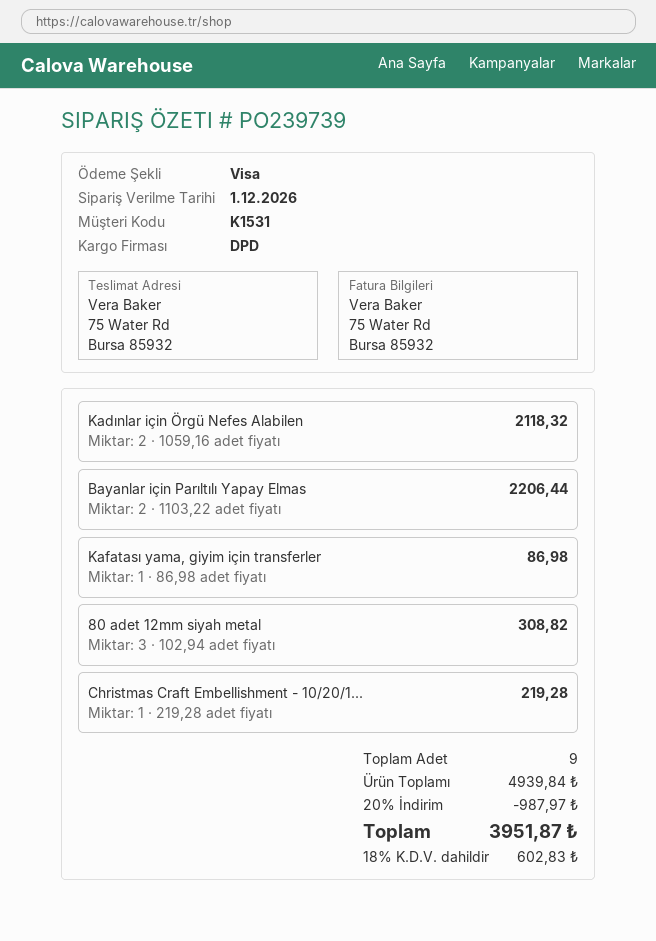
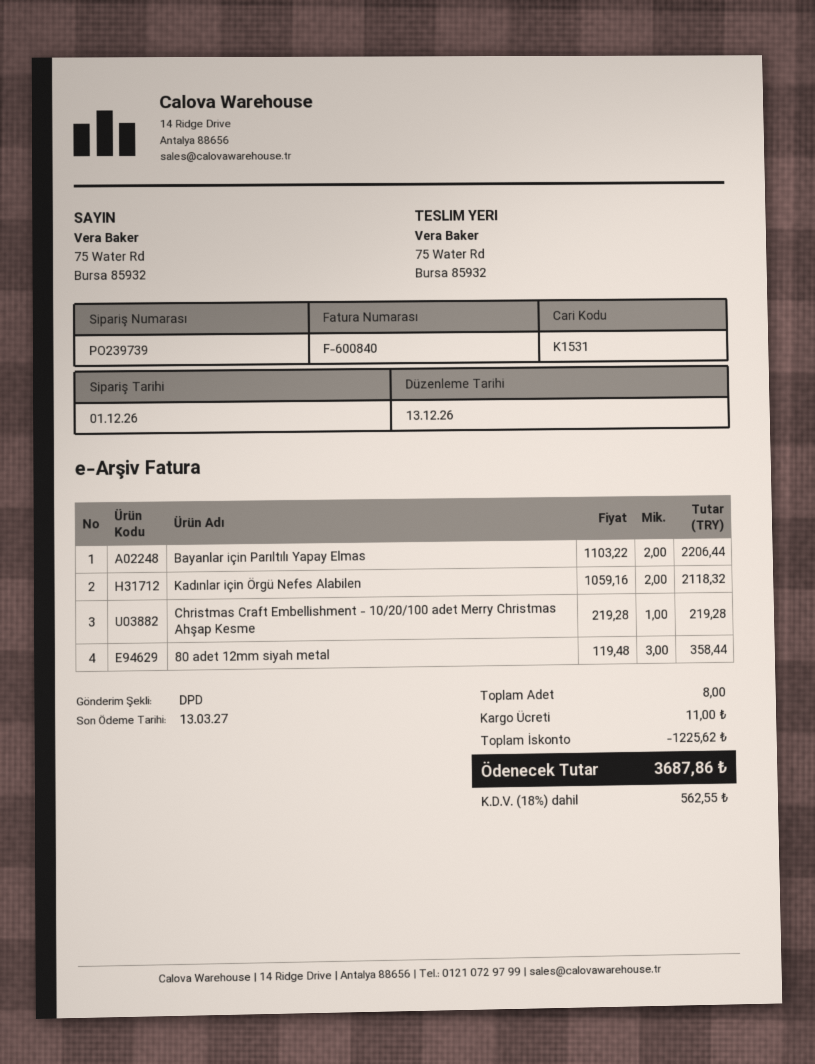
Kafatası yama, giyim için transferler: 1 x 86.98 = 86.98 -> none
80 adet 12mm siyah metal: 3 x 102.94 = 308.82 -> 3 x 119.48 = 358.44
total quantity: 9 -> 8
discount: 987.97 -> 1225.62
shipping: none -> 11.00
tax: 18% = 602.83 -> 18% = 562.55
total: 3951.87 -> 3687.86

